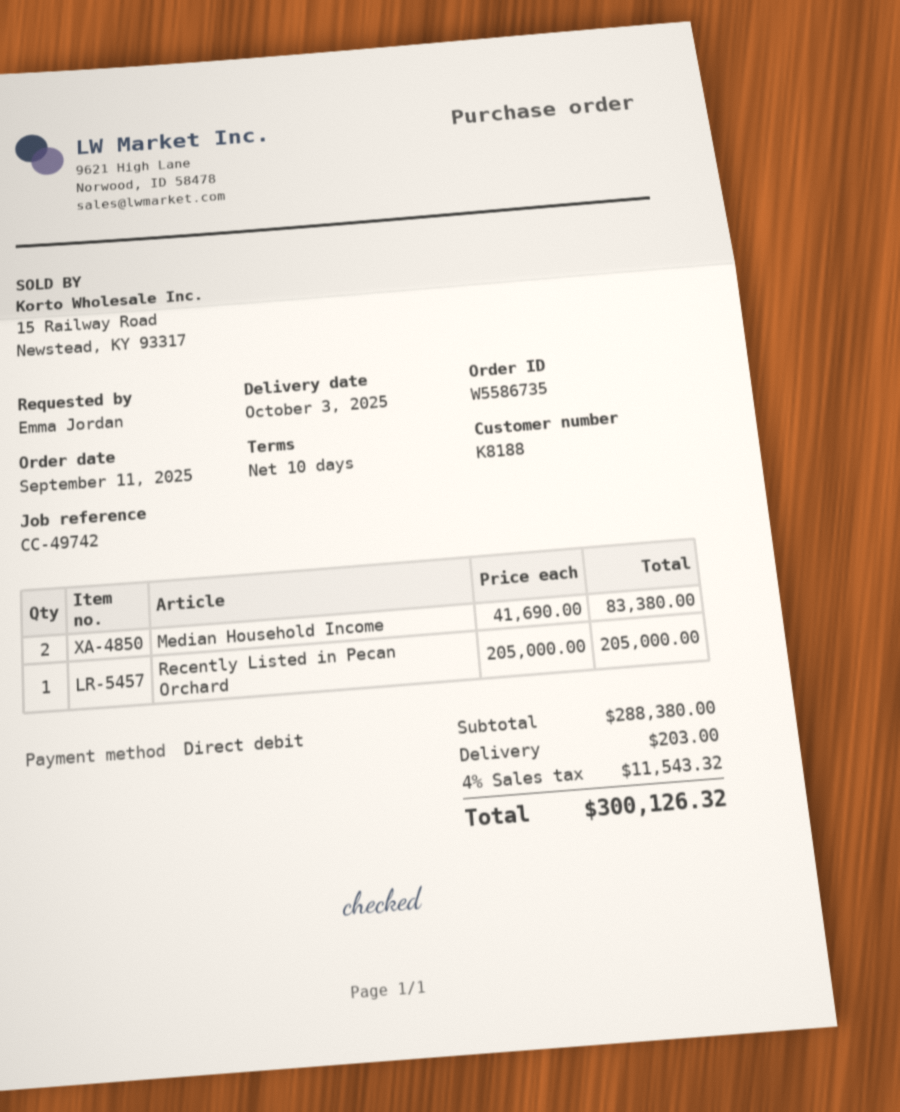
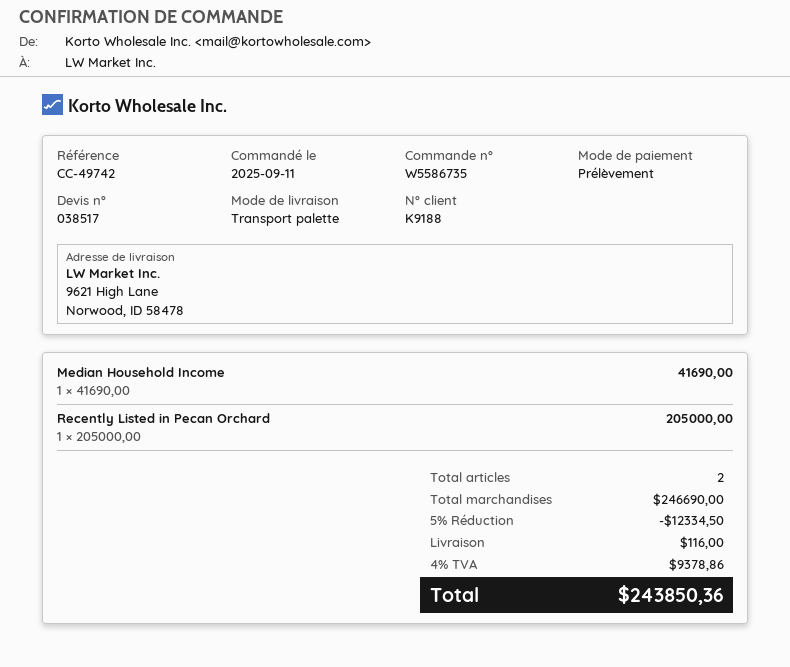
customer number: K8188 -> K9188
Median Household Income: 2 x 41690.00 = 83380.00 -> 1 x 41690.00 = 41690.00
subtotal: 288380.00 -> 246690.00
discount: none -> 5% = 12334.50
shipping: 203.00 -> 116.00
tax: 4% = 11543.32 -> 4% = 9378.86
total: 300126.32 -> 243850.36

